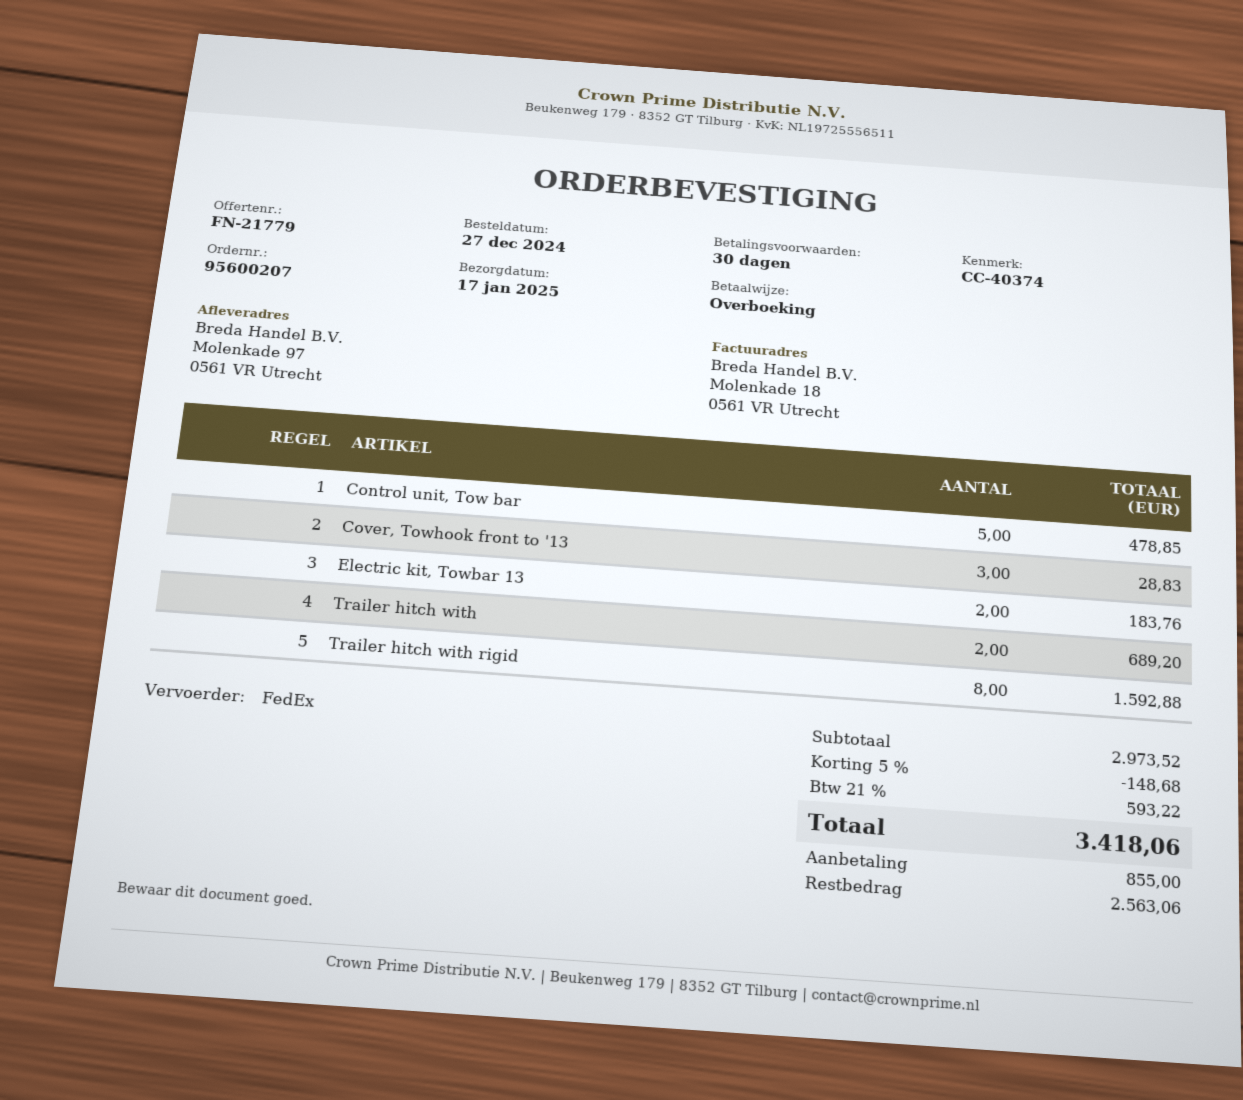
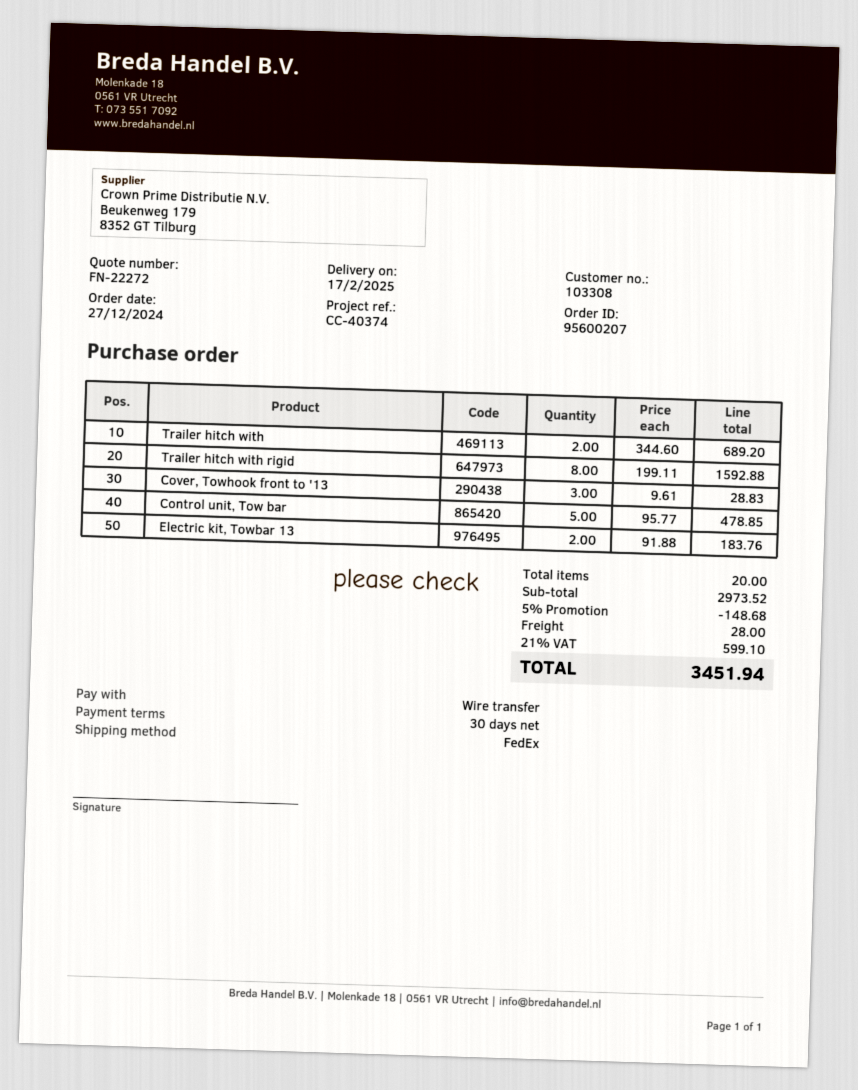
quote number: FN-21779 -> FN-22272
delivery date: 2025-01-17 -> 2025-02-17
shipping: none -> 28.00
tax: 21% = 593.22 -> 21% = 599.10
total: 3418.06 -> 3451.94

